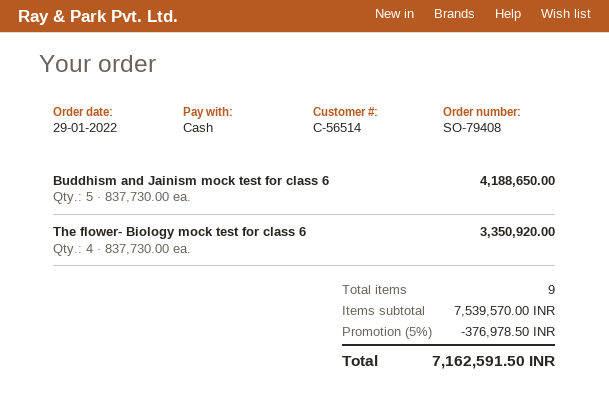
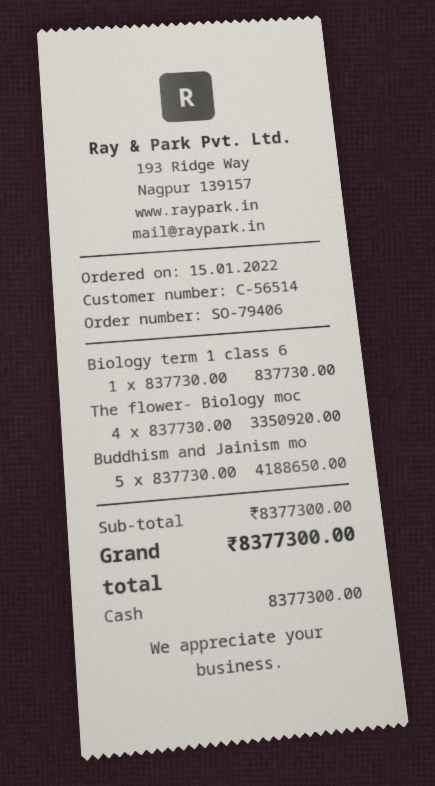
order number: SO-79408 -> SO-79406
order date: 2022-01-29 -> 2022-01-15
Biology term 1 class 6: none -> 1 x 837730.00 = 837730.00
subtotal: 7539570.00 -> 8377300.00
discount: 5% = 376978.50 -> none
total: 7162591.50 -> 8377300.00

